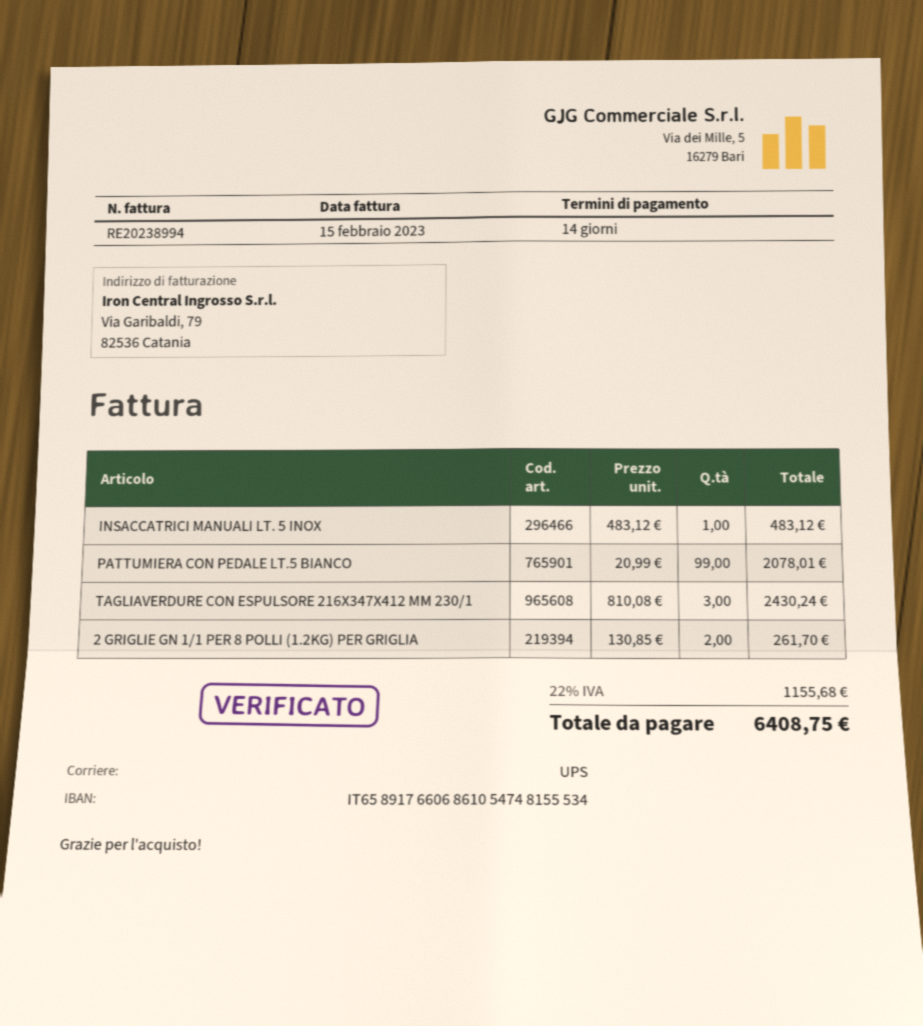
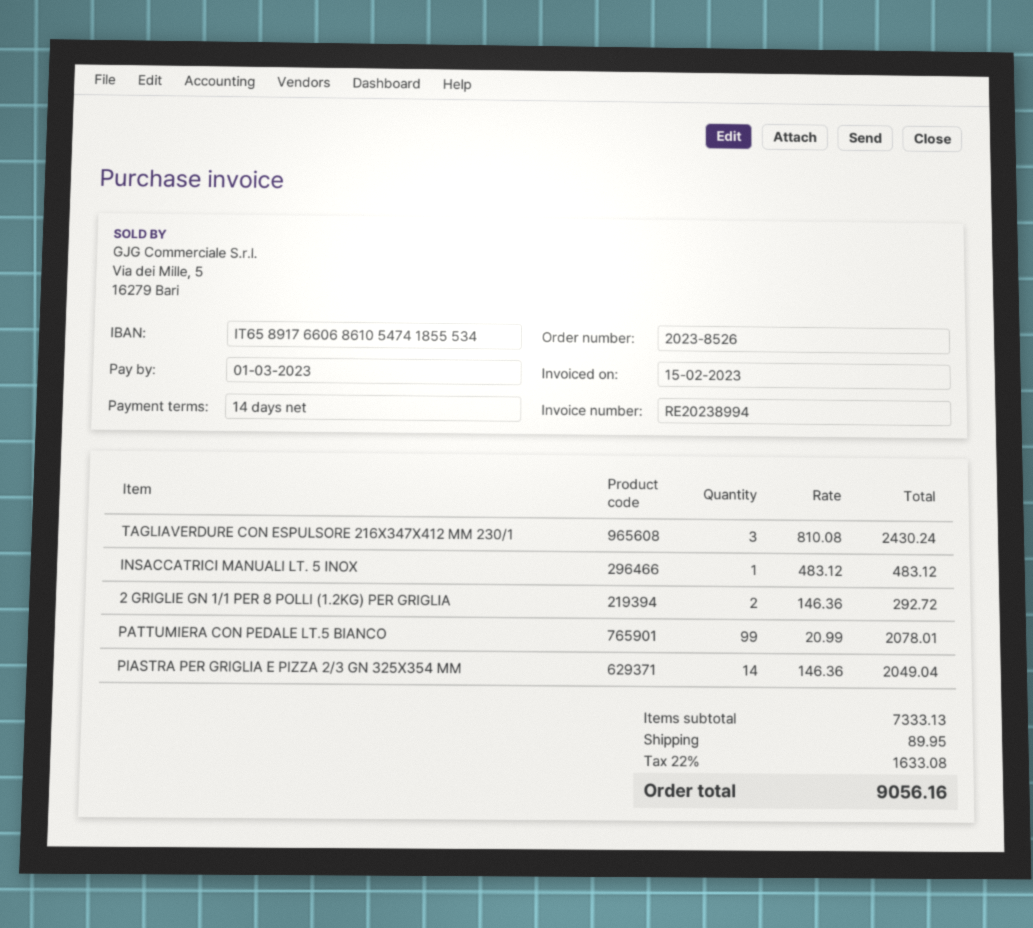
bank account: IT6589176606861054748155534 -> IT6589176606861054741855534
2 GRIGLIE GN 1/1 PER 8 POLLI (1.2KG) PER GRIGLIA: 2 x 130.85 = 261.70 -> 2 x 146.36 = 292.72
PIASTRA PER GRIGLIA E PIZZA 2/3 GN 325X354 MM: none -> 14 x 146.36 = 2049.04
shipping: none -> 89.95
tax: 22% = 1155.68 -> 22% = 1633.08
total: 6408.75 -> 9056.16

